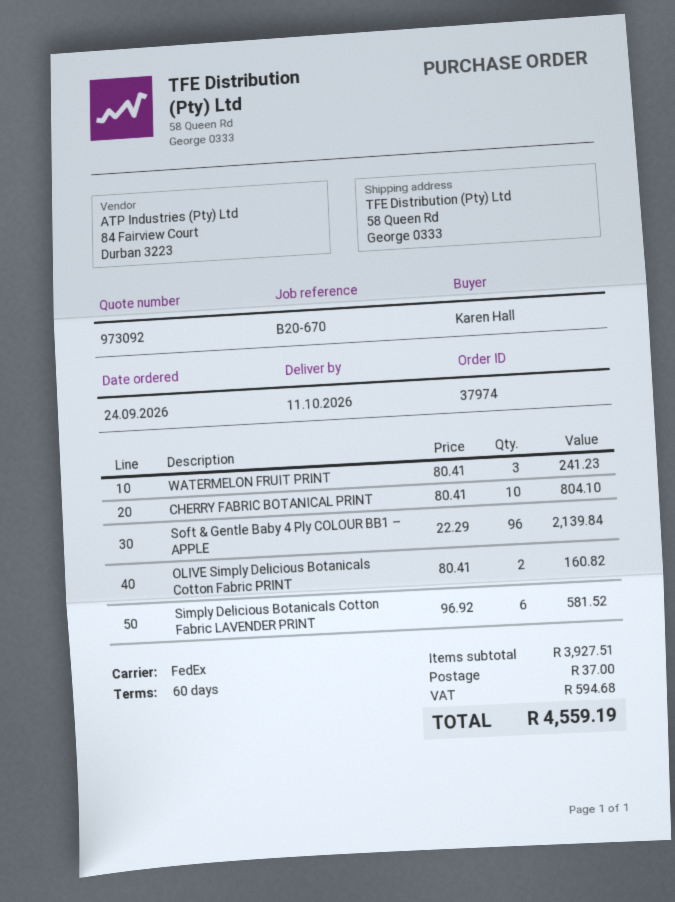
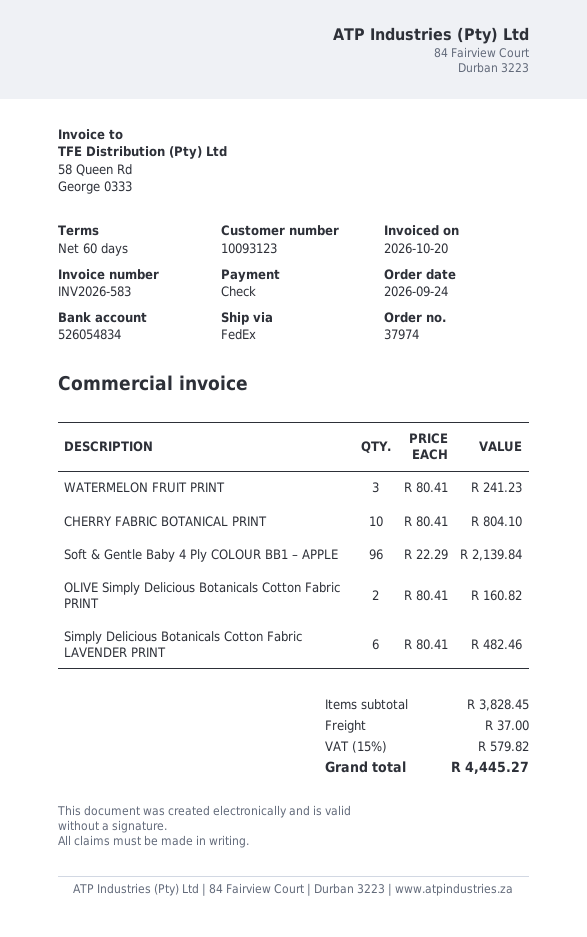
Simply Delicious Botanicals Cotton Fabric LAVENDER PRINT: 6 x 96.92 = 581.52 -> 6 x 80.41 = 482.46
subtotal: 3927.51 -> 3828.45
tax: 594.68 -> 579.82
total: 4559.19 -> 4445.27

